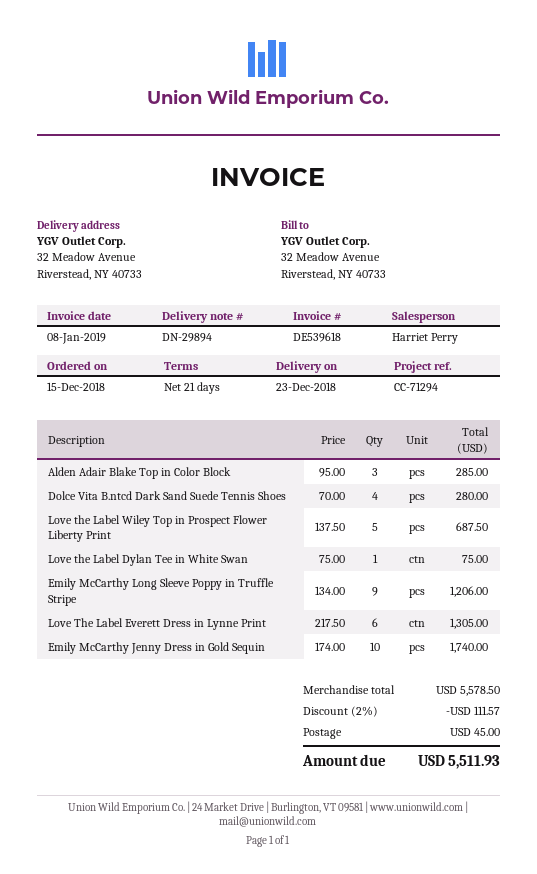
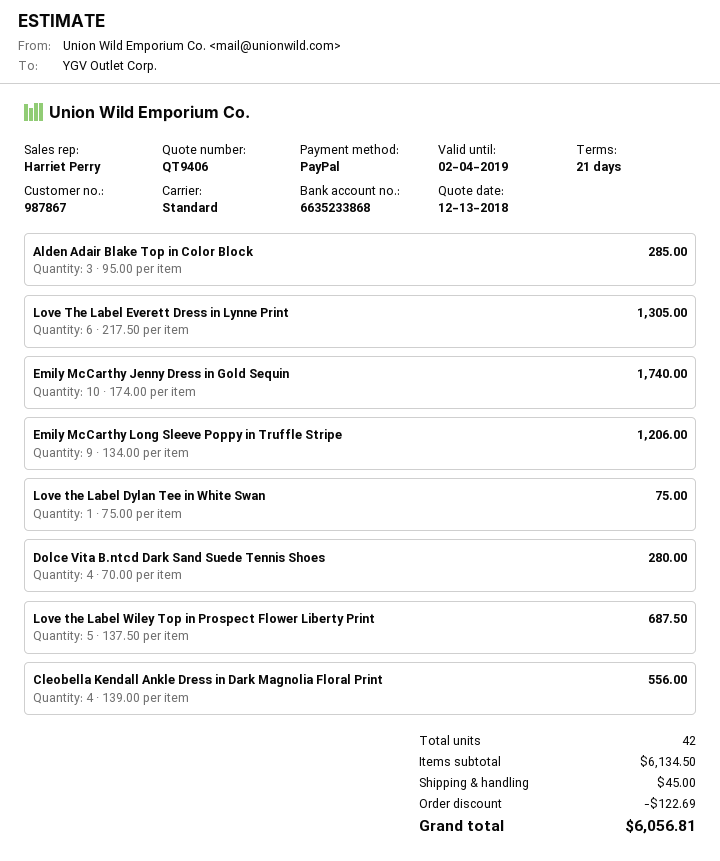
Cleobella Kendall Ankle Dress in Dark Magnolia Floral Print: none -> 4 x 139.00 = 556.00
subtotal: 5578.50 -> 6134.50
discount: 111.57 -> 122.69
total: 5511.93 -> 6056.81

